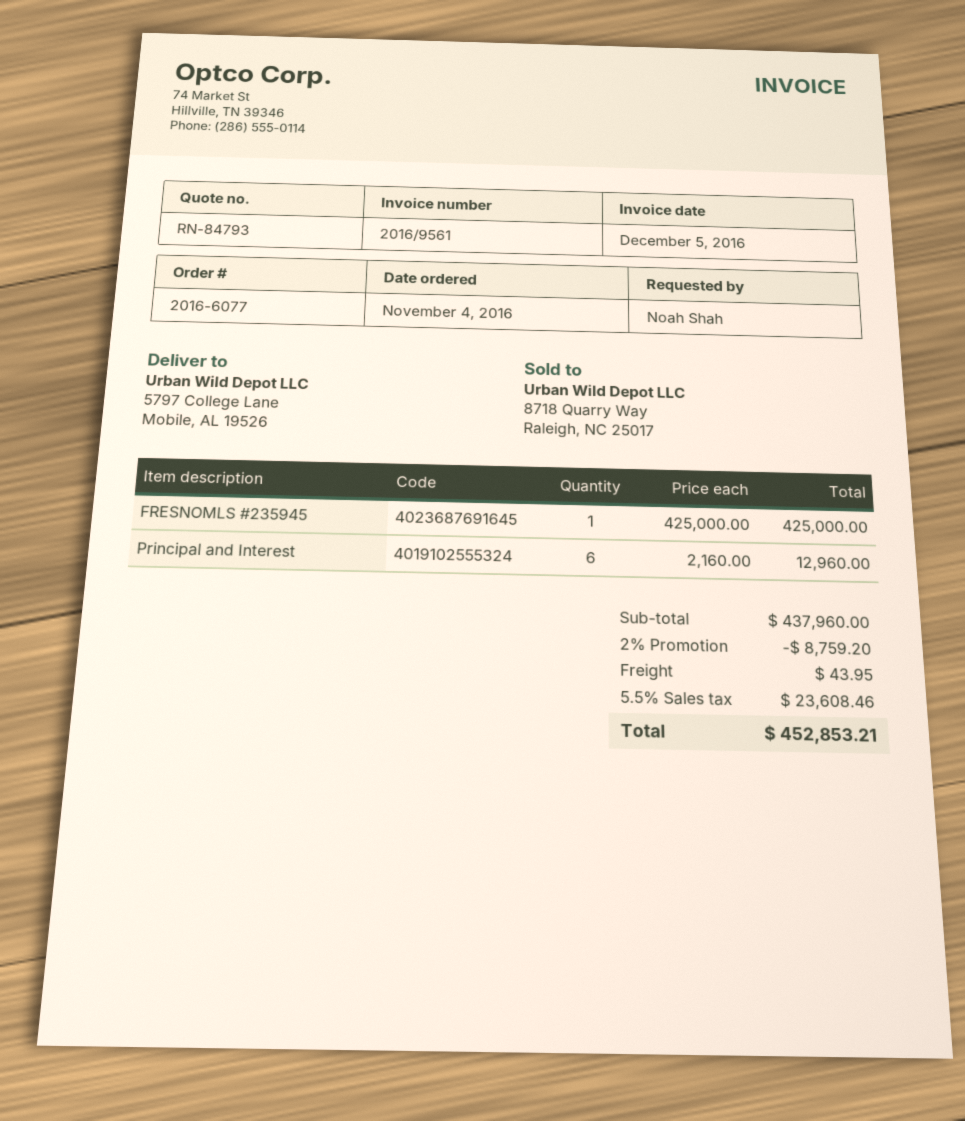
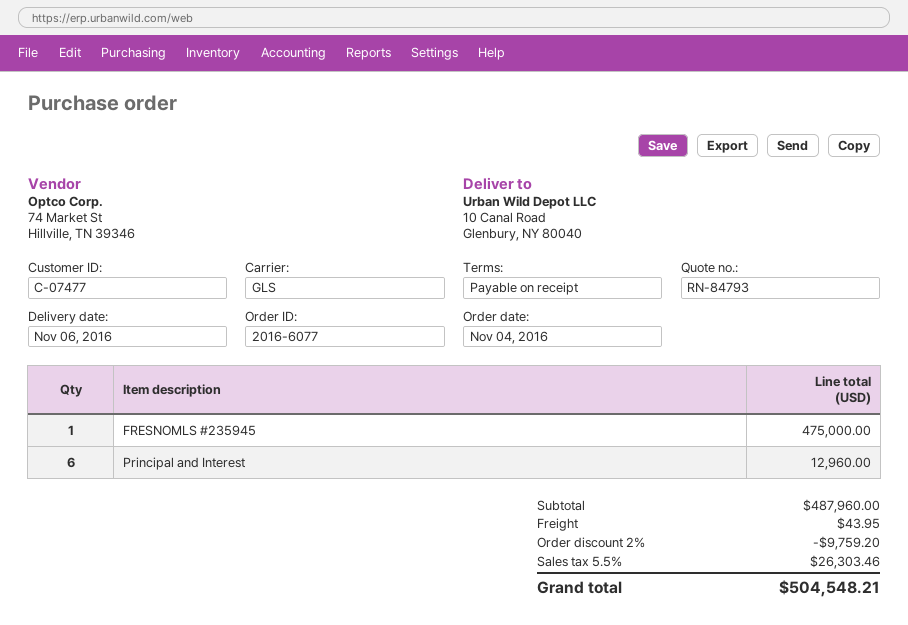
ship to: 5797 College Lane, Mobile, AL 19526 -> 10 Canal Road, Glenbury, NY 80040
FRESNOMLS #235945: 1 for 425000.00 -> 1 for 475000.00
subtotal: 437960.00 -> 487960.00
discount: 2% = 8759.20 -> 2% = 9759.20
tax: 5.5% = 23608.46 -> 5.5% = 26303.46
total: 452853.21 -> 504548.21

